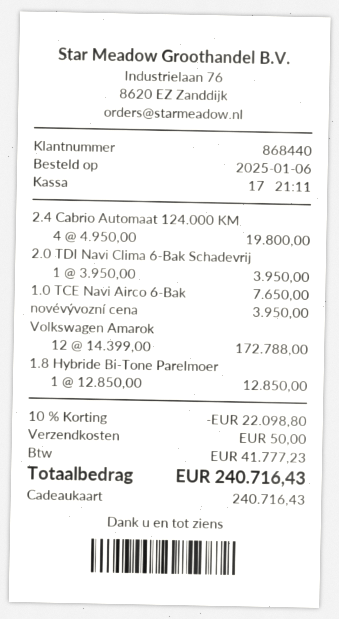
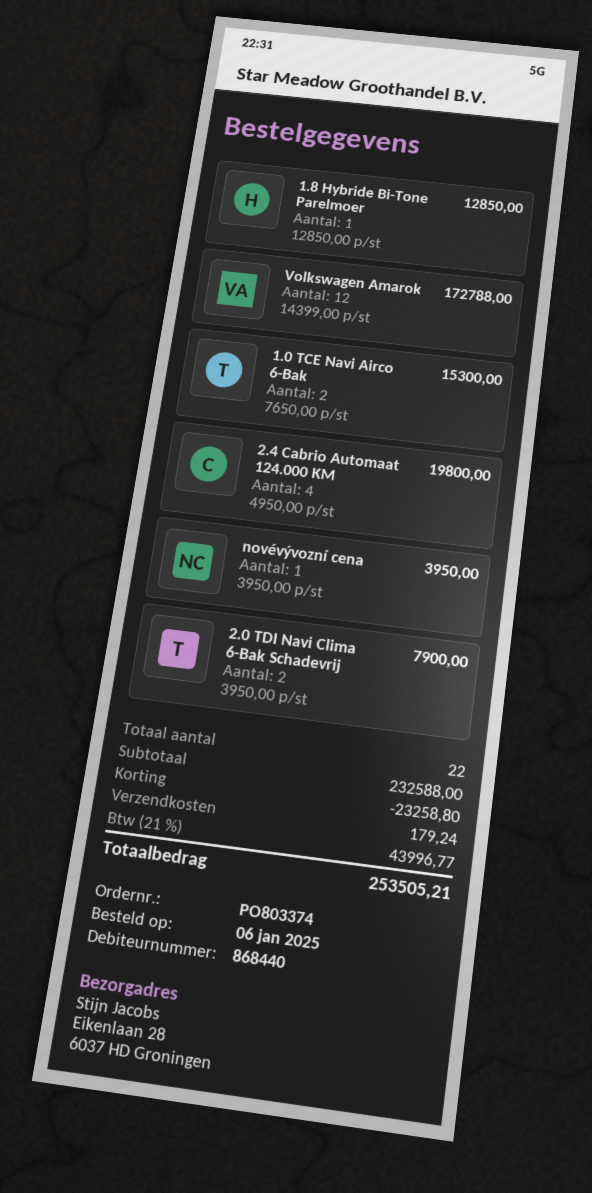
2.0 TDI Navi Clima 6-Bak Schadevrij: 1 x 3950.00 = 3950.00 -> 2 x 3950.00 = 7900.00
1.0 TCE Navi Airco 6-Bak: 1 x 7650.00 = 7650.00 -> 2 x 7650.00 = 15300.00
discount: 22098.80 -> 23258.80
shipping: 50.00 -> 179.24
tax: 41777.23 -> 43996.77
total: 240716.43 -> 253505.21

